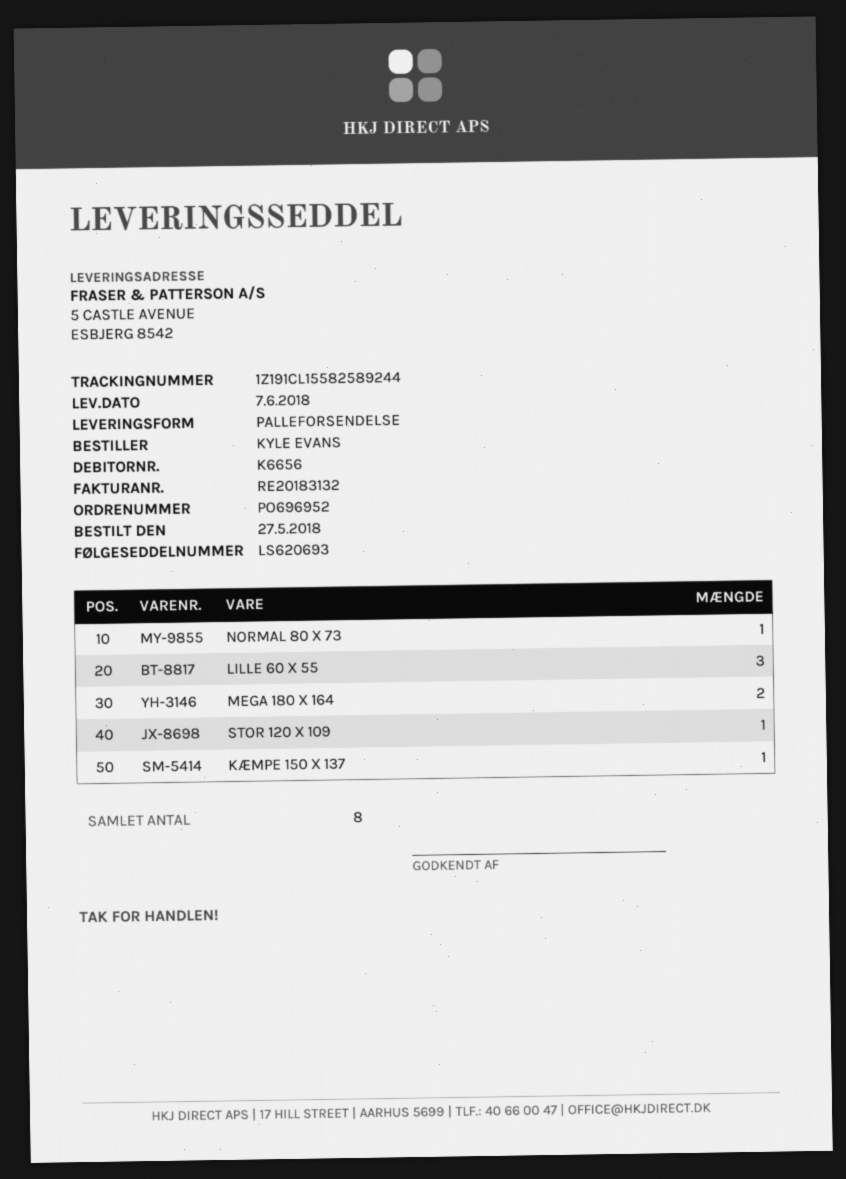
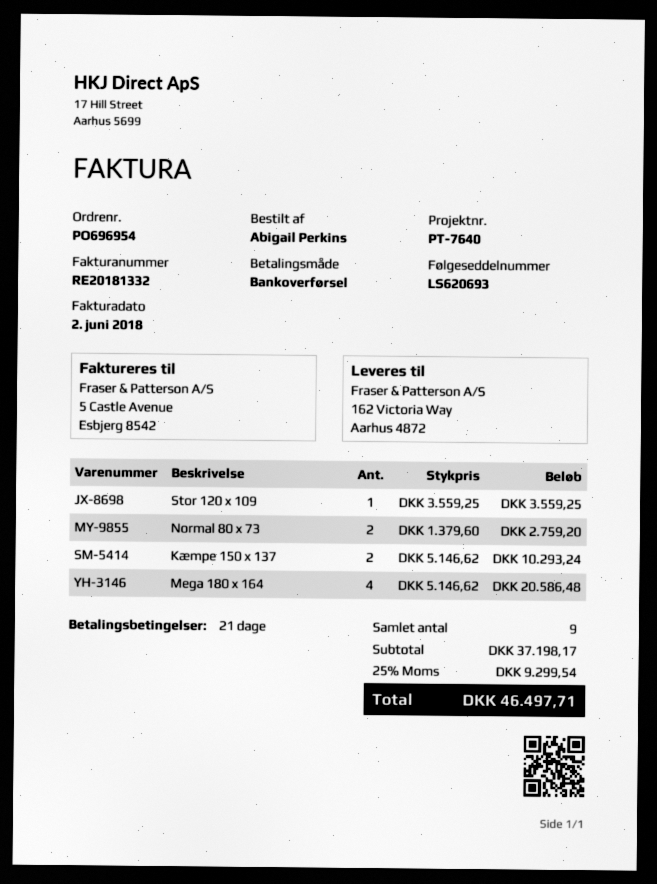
order number: PO696952 -> PO696954
invoice number: RE20183132 -> RE20181332
ordered by: KYLE EVANS -> Abigail Perkins
ship to: 5 CASTLE AVENUE, ESBJERG 8542 -> 162 Victoria Way, Aarhus 4872
NORMAL 80 X 73: 1 -> 2
LILLE 60 X 55: 3 -> none
MEGA 180 X 164: 2 -> 4
KÆMPE 150 X 137: 1 -> 2
total quantity: 8 -> 9

